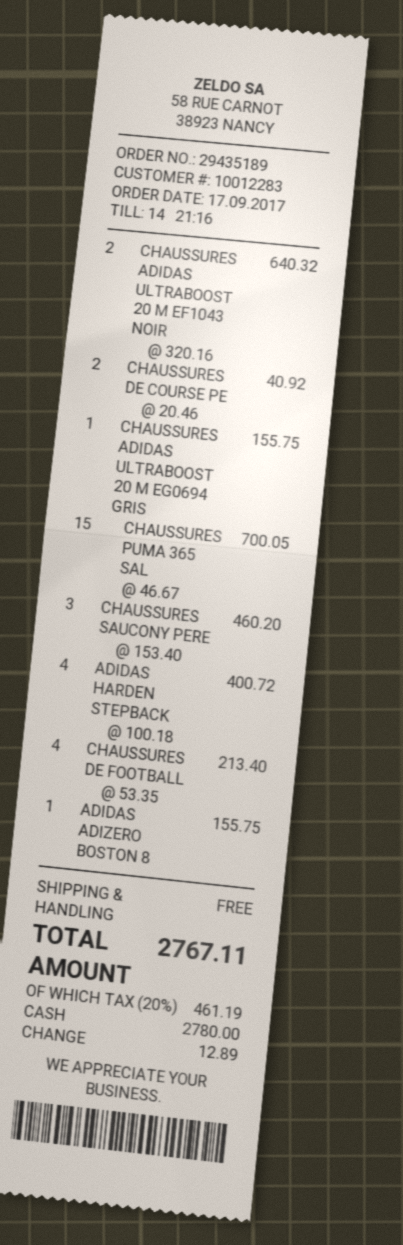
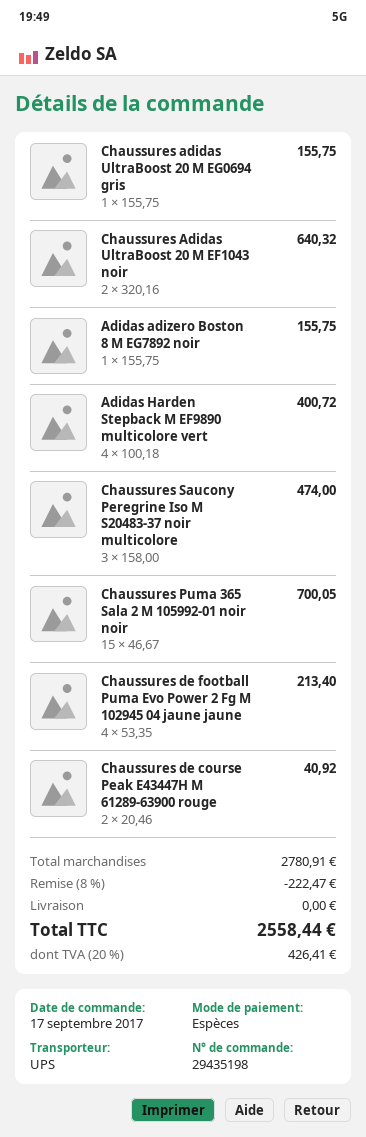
order number: 29435189 -> 29435198
CHAUSSURES SAUCONY PERE: 3 x 153.40 = 460.20 -> 3 x 158.00 = 474.00
discount: none -> 8% = 222.47
tax: 20% = 461.19 -> 20% = 426.41
total: 2767.11 -> 2558.44

